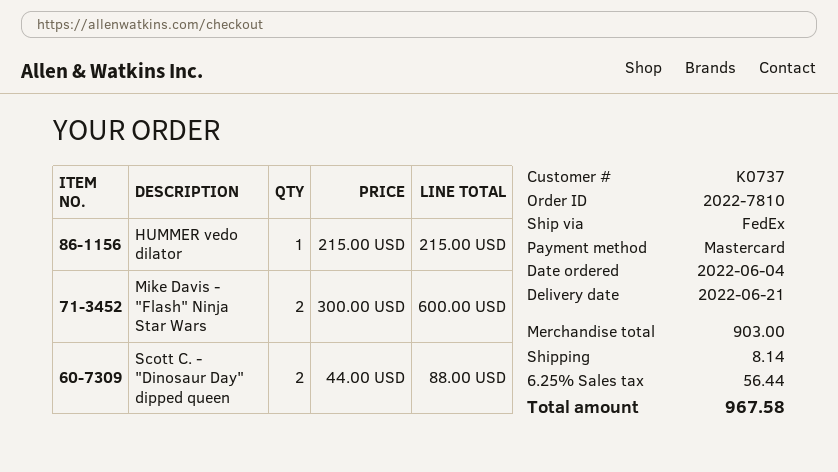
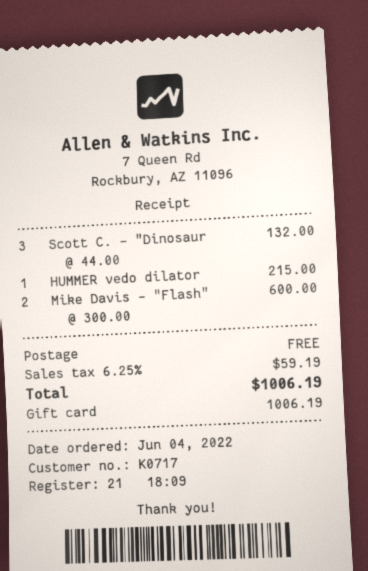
customer number: K0737 -> K0717
payment method: Mastercard -> gift card
Scott C. - "Dinosaur Day" dipped queen: 2 x 44.00 = 88.00 -> 3 x 44.00 = 132.00
shipping: 8.14 -> 0.00
tax: 6.25% = 56.44 -> 6.25% = 59.19
total: 967.58 -> 1006.19

